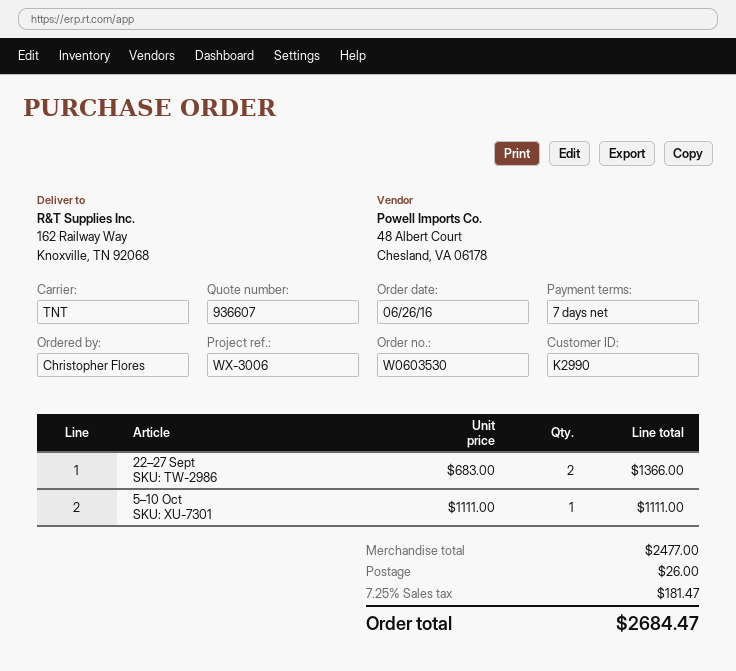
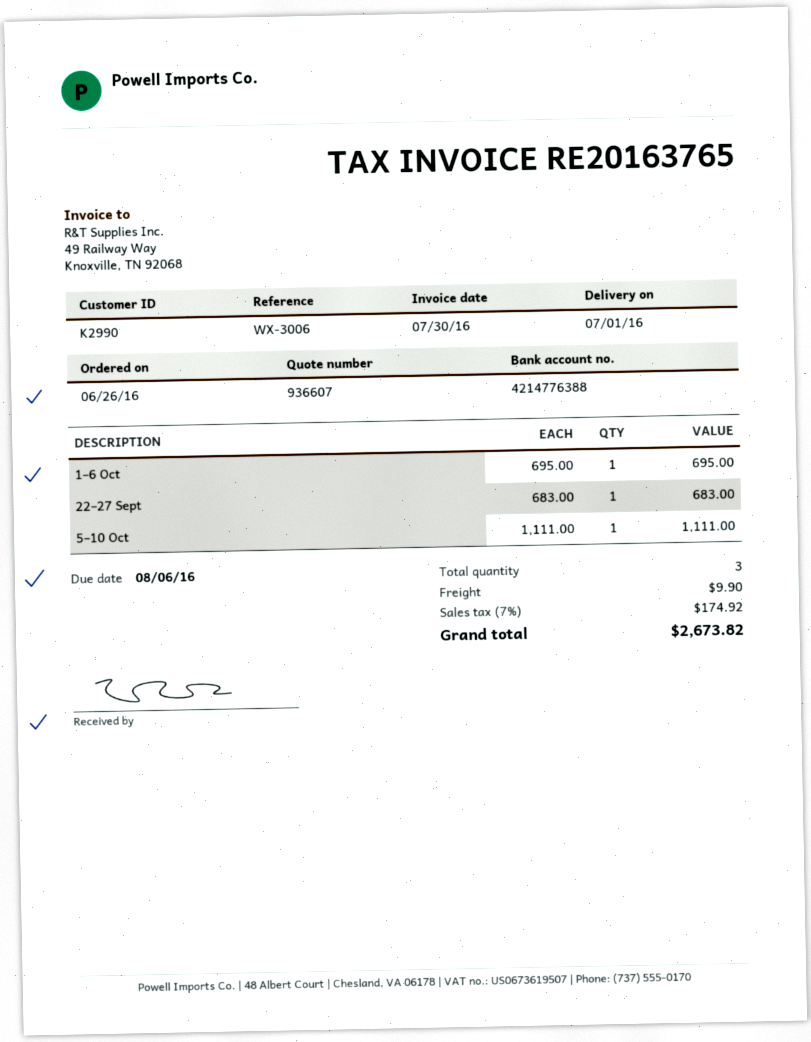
22–27 Sept: 2 x 683.00 = 1366.00 -> 1 x 683.00 = 683.00
1–6 Oct: none -> 1 x 695.00 = 695.00
shipping: 26.00 -> 9.90
tax: 7.25% = 181.47 -> 7% = 174.92
total: 2684.47 -> 2673.82

